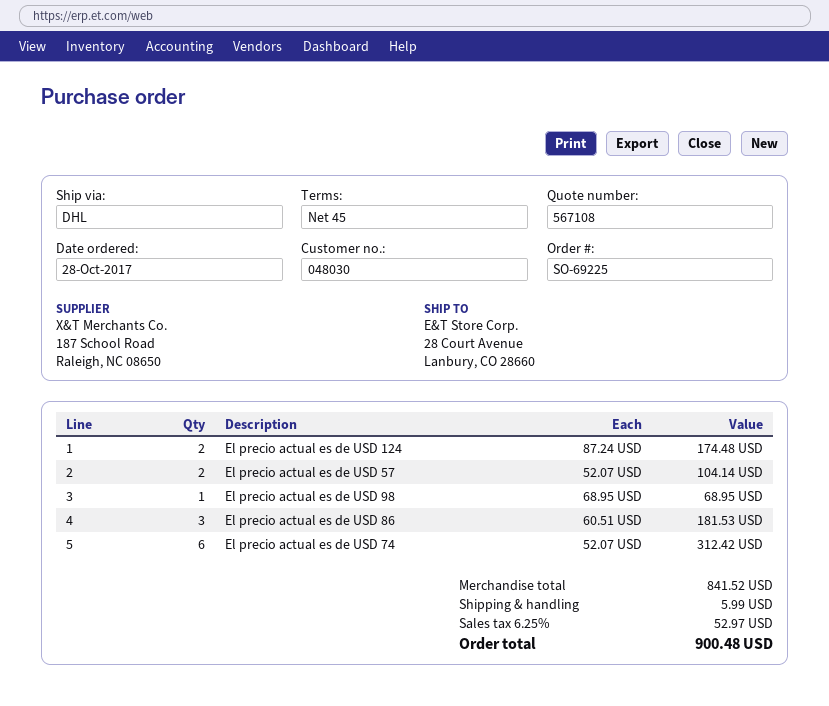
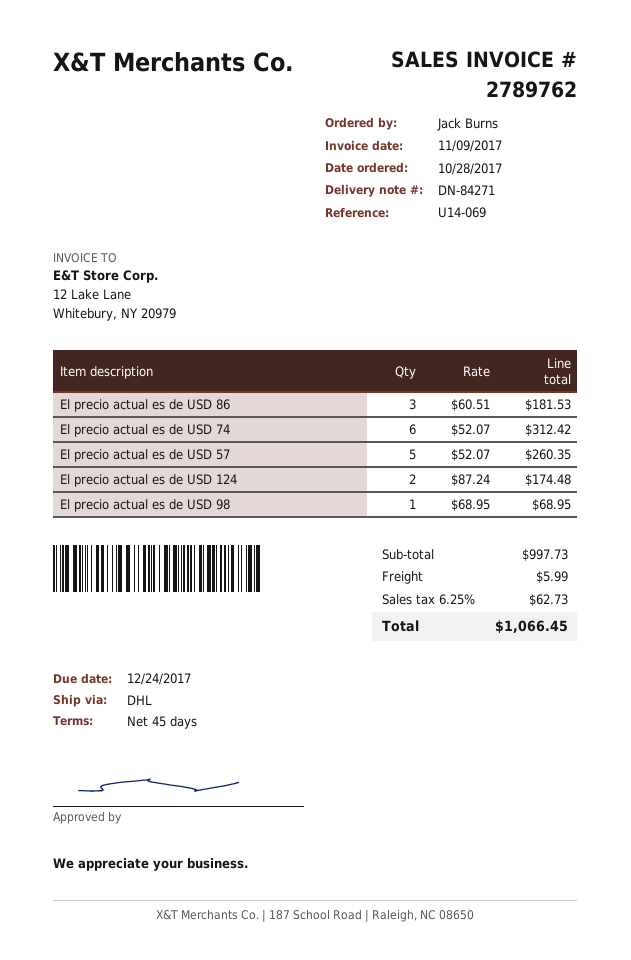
El precio actual es de USD 57: 2 x 52.07 = 104.14 -> 5 x 52.07 = 260.35
subtotal: 841.52 -> 997.73
tax: 6.25% = 52.97 -> 6.25% = 62.73
total: 900.48 -> 1066.45

